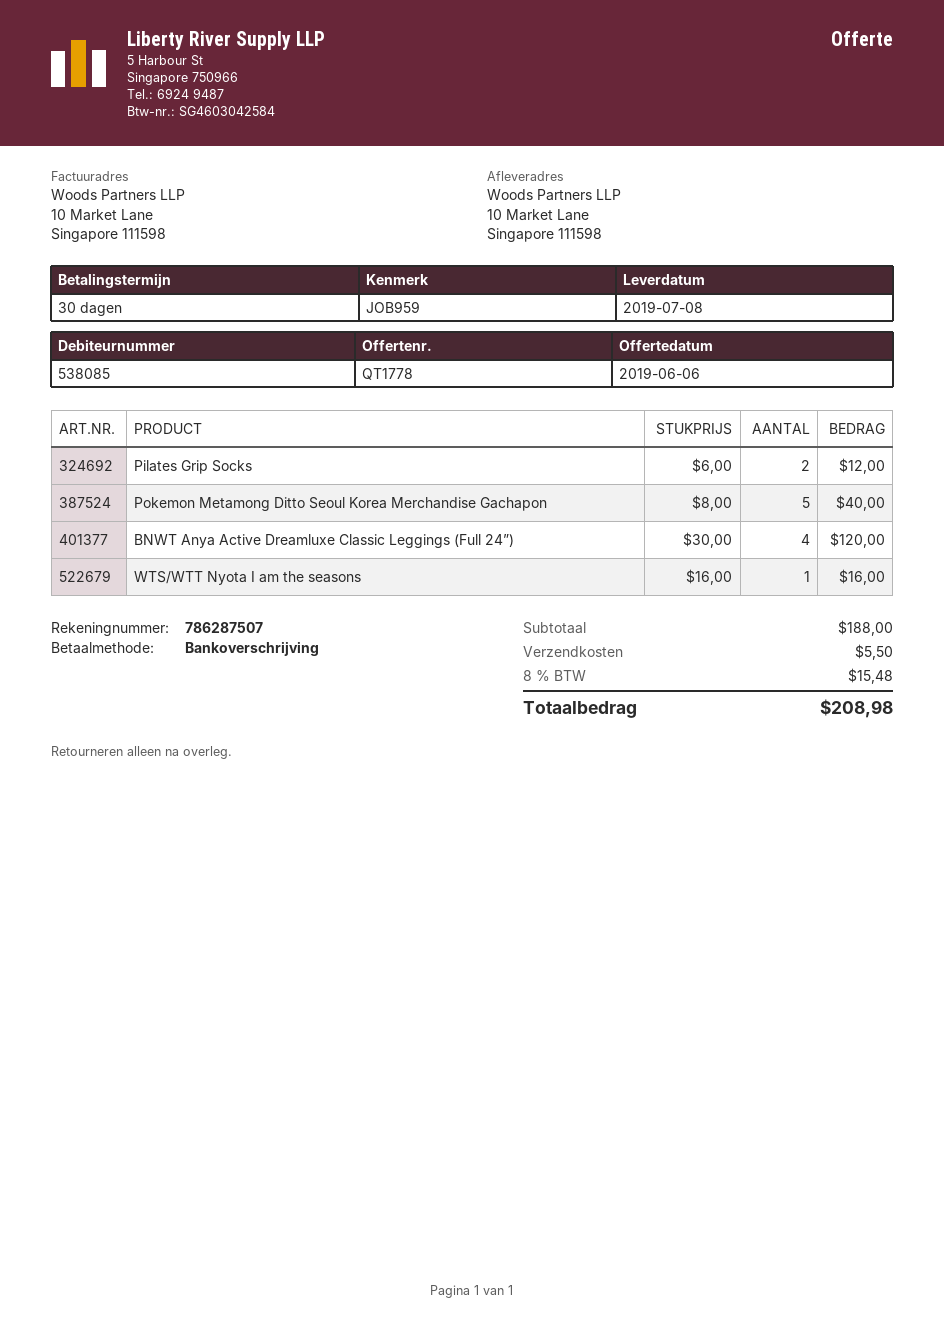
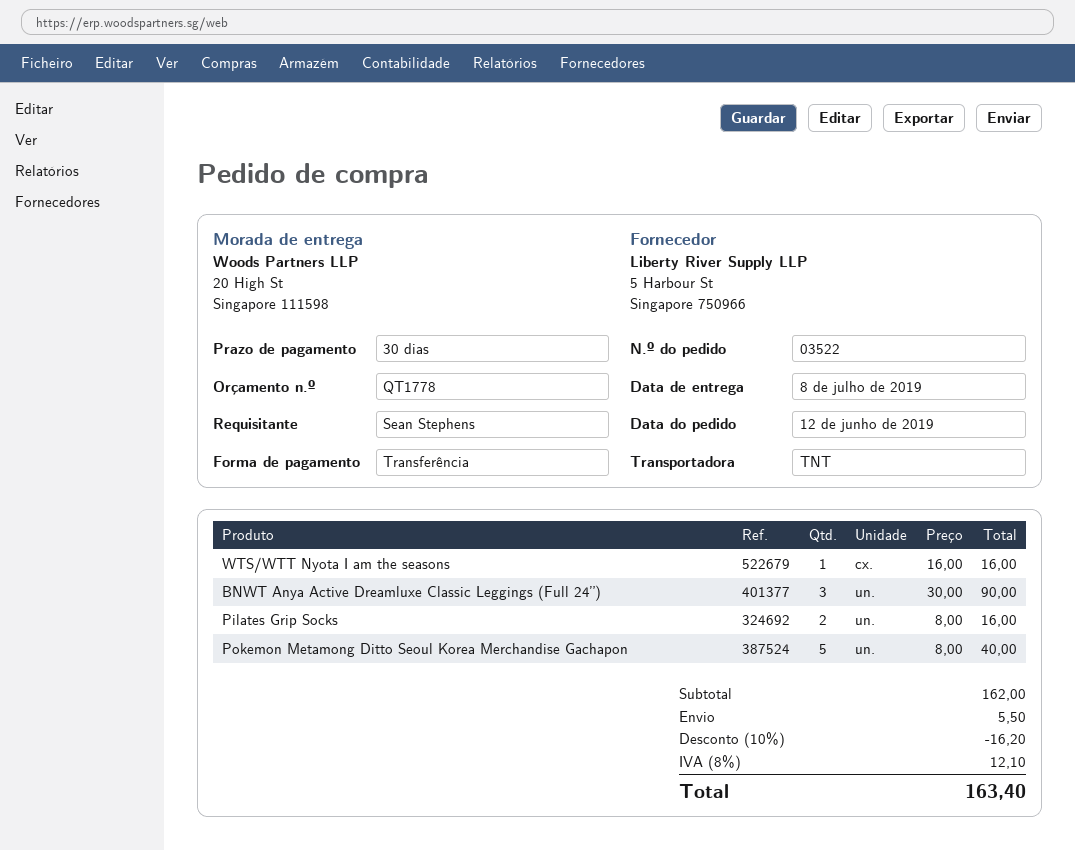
ship to: 10 Market Lane, Singapore 111598 -> 20 High St, Singapore 111598
Pilates Grip Socks: 2 x 6.00 = 12.00 -> 2 x 8.00 = 16.00
BNWT Anya Active Dreamluxe Classic Leggings (Full 24”): 4 x 30.00 = 120.00 -> 3 x 30.00 = 90.00
subtotal: 188.00 -> 162.00
discount: none -> 10% = 16.20
tax: 8% = 15.48 -> 8% = 12.10
total: 208.98 -> 163.40

